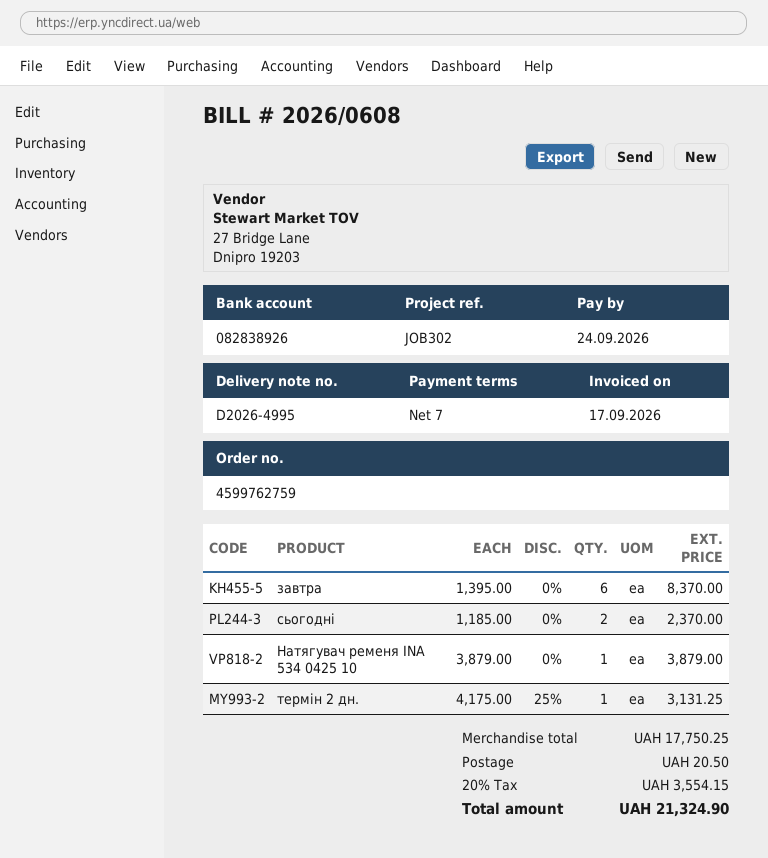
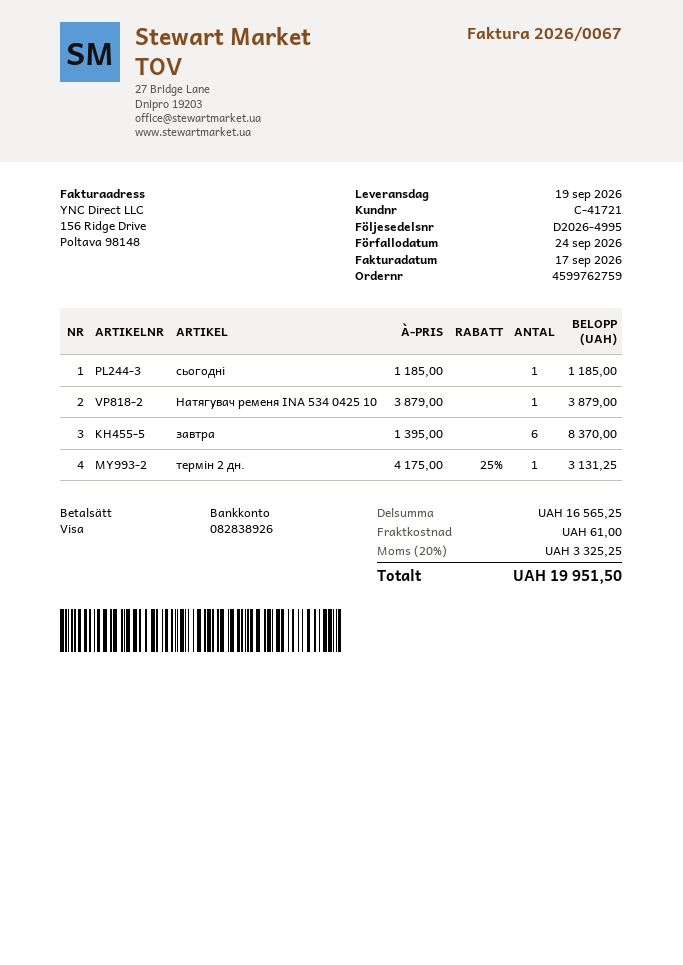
invoice number: 2026/0608 -> 2026/0067
сьогодні: 2 x 1185.00 = 2370.00 -> 1 x 1185.00 = 1185.00
subtotal: 17750.25 -> 16565.25
shipping: 20.50 -> 61.00
tax: 20% = 3554.15 -> 20% = 3325.25
total: 21324.90 -> 19951.50

